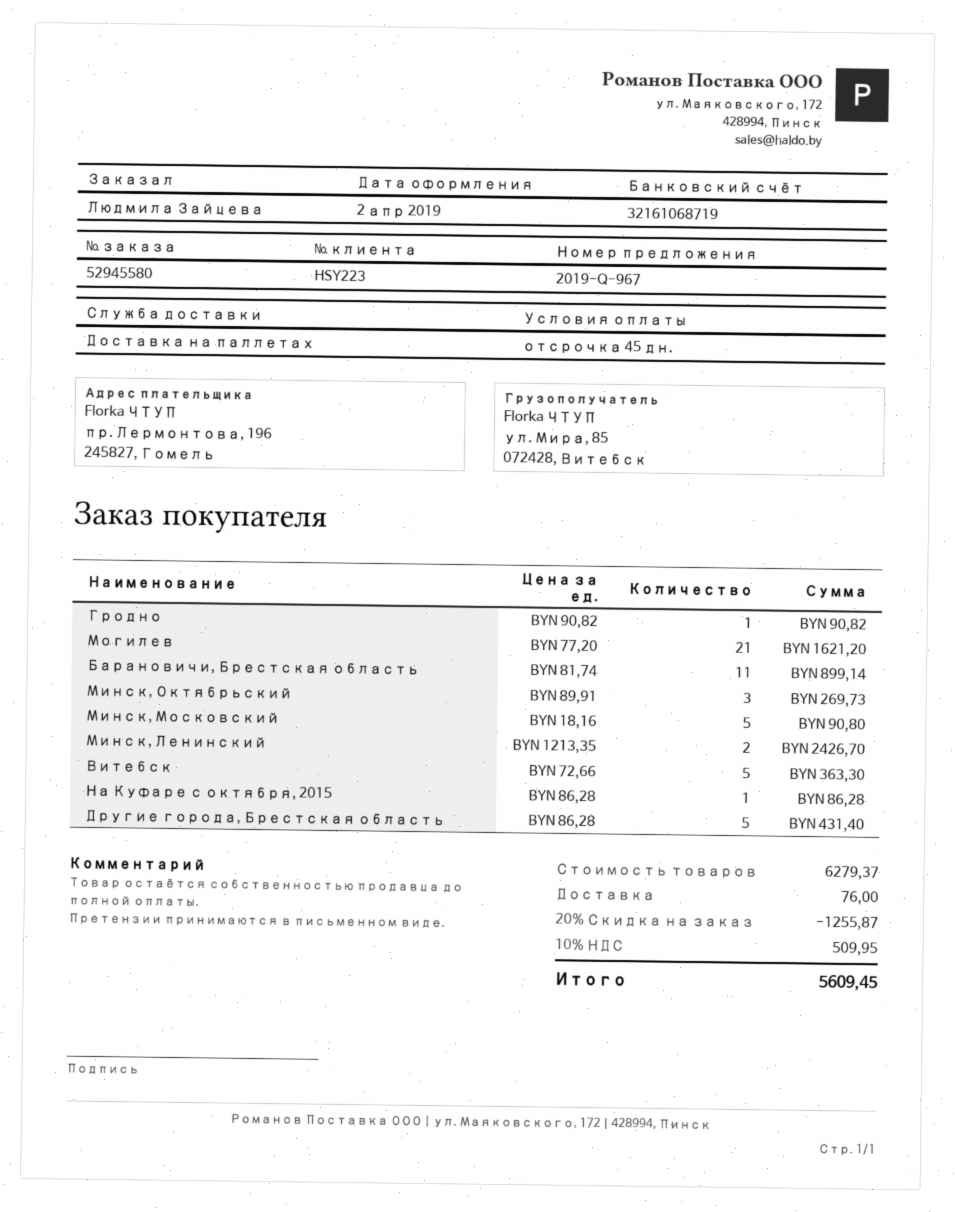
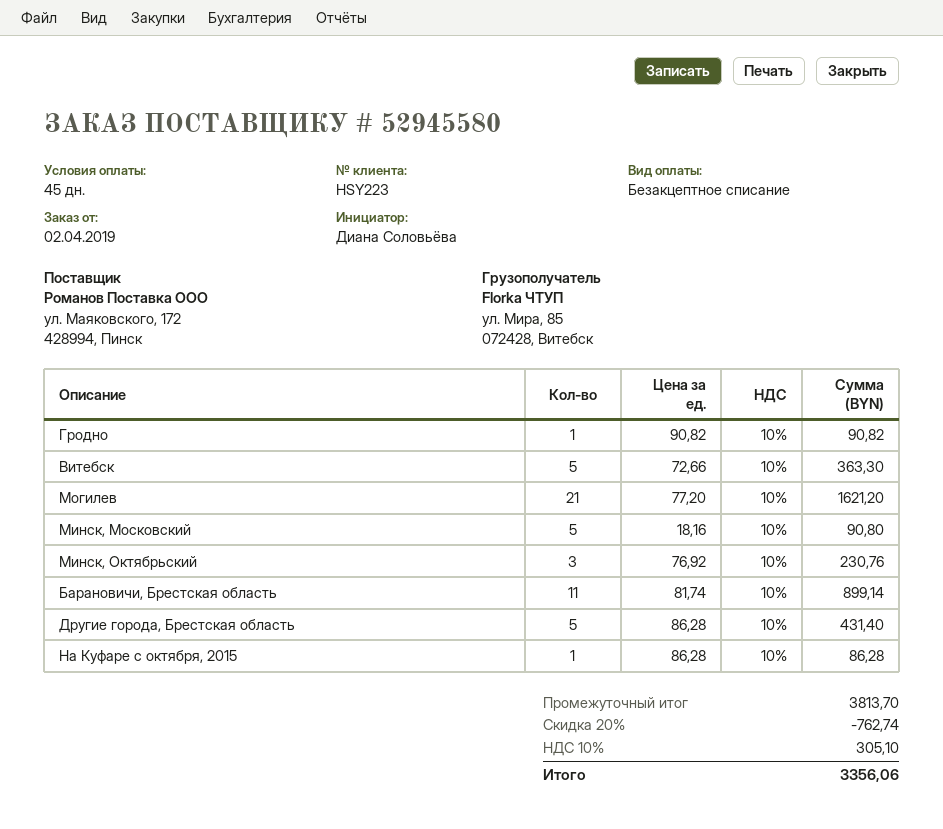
ordered by: Людмила Зайцева -> Диана Соловьёва
Минск, Октябрьский: 3 x 89.91 = 269.73 -> 3 x 76.92 = 230.76
Минск, Ленинский: 2 x 1213.35 = 2426.70 -> none
subtotal: 6279.37 -> 3813.70
discount: 20% = 1255.87 -> 20% = 762.74
shipping: 76.00 -> none
tax: 10% = 509.95 -> 10% = 305.10
total: 5609.45 -> 3356.06

